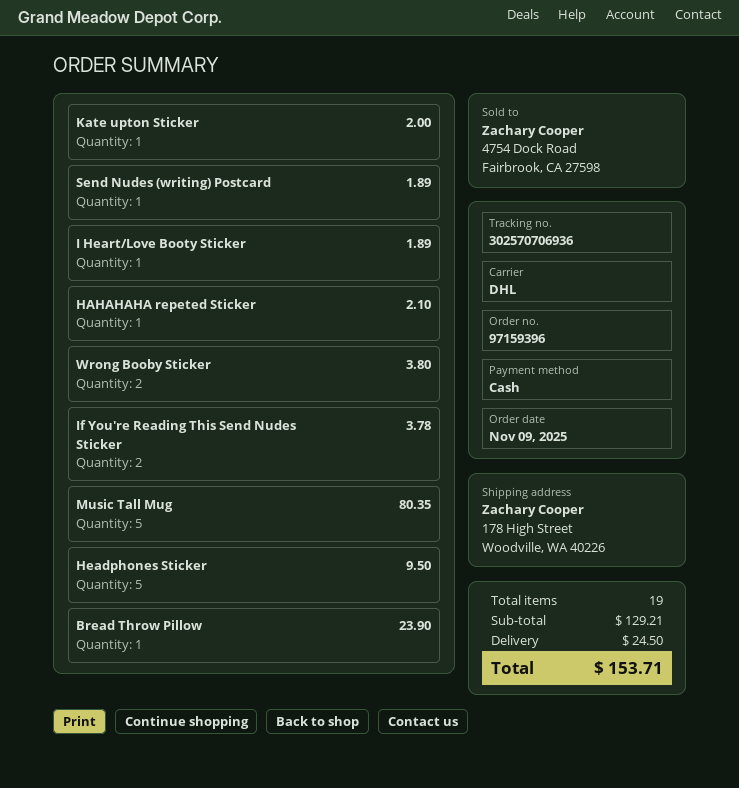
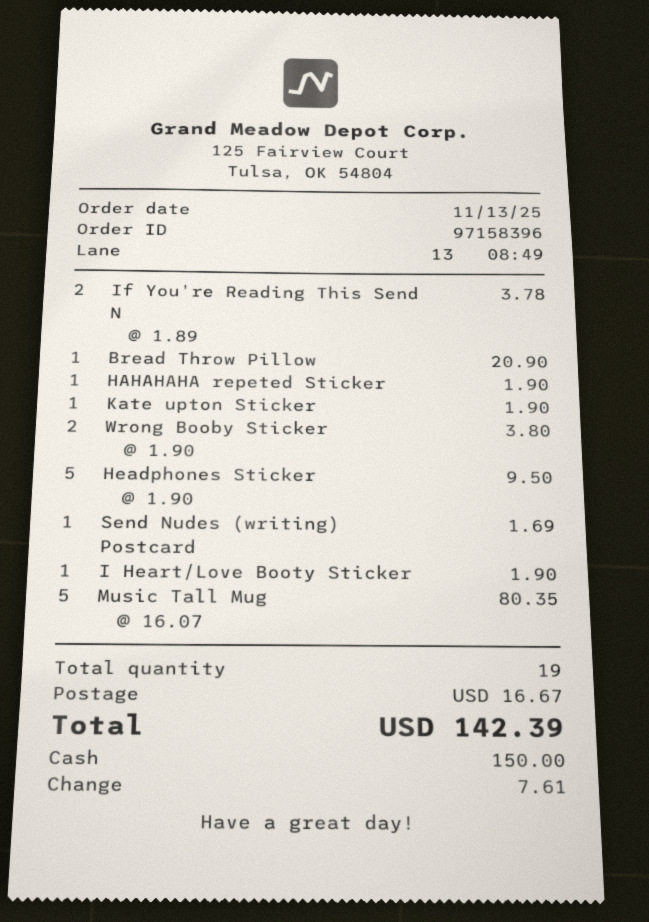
order number: 97159396 -> 97158396
order date: 2025-11-09 -> 2025-11-13
Kate upton Sticker: 1 for 2.00 -> 1 for 1.90
Send Nudes (writing) Postcard: 1 for 1.89 -> 1 for 1.69
I Heart/Love Booty Sticker: 1 for 1.89 -> 1 for 1.90
HAHAHAHA repeted Sticker: 1 for 2.10 -> 1 for 1.90
Bread Throw Pillow: 1 for 23.90 -> 1 for 20.90
shipping: 24.50 -> 16.67
total: 153.71 -> 142.39

